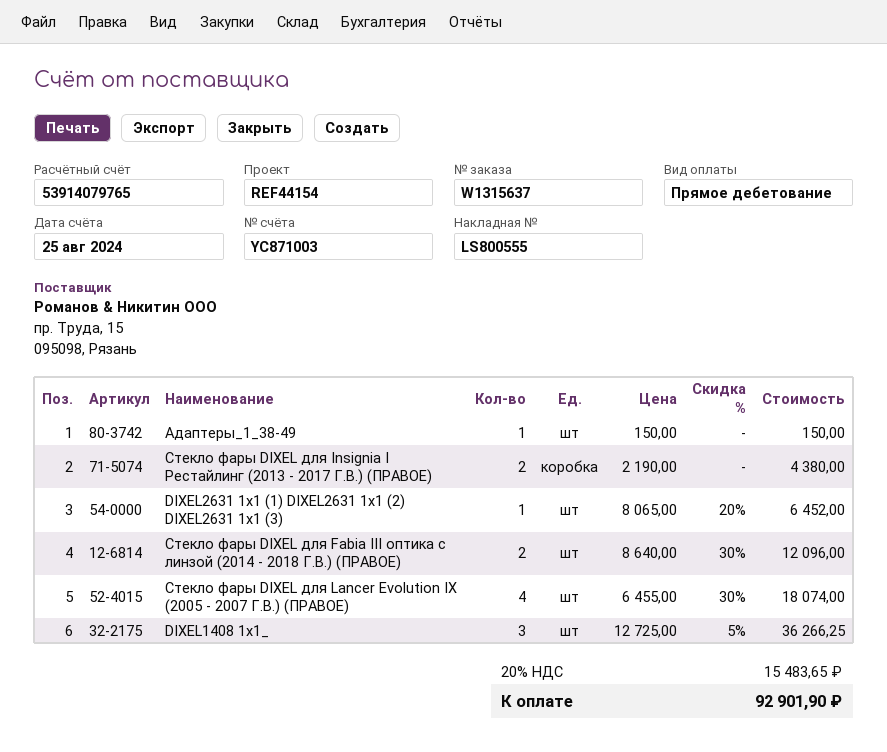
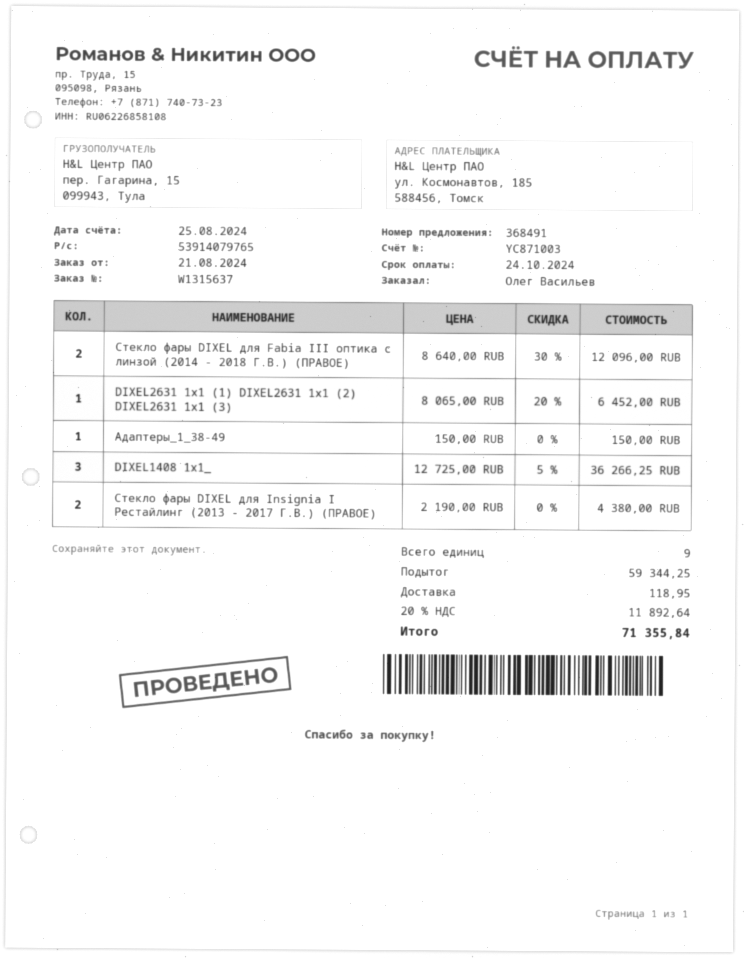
Стекло фары DIXEL для Lancer Evolution IX (2005 - 2007 Г.В.) (ПРАВОЕ): 4 x 6455.00 - 30% = 18074.00 -> none
shipping: none -> 118.95
tax: 20% = 15483.65 -> 20% = 11892.64
total: 92901.90 -> 71355.84

